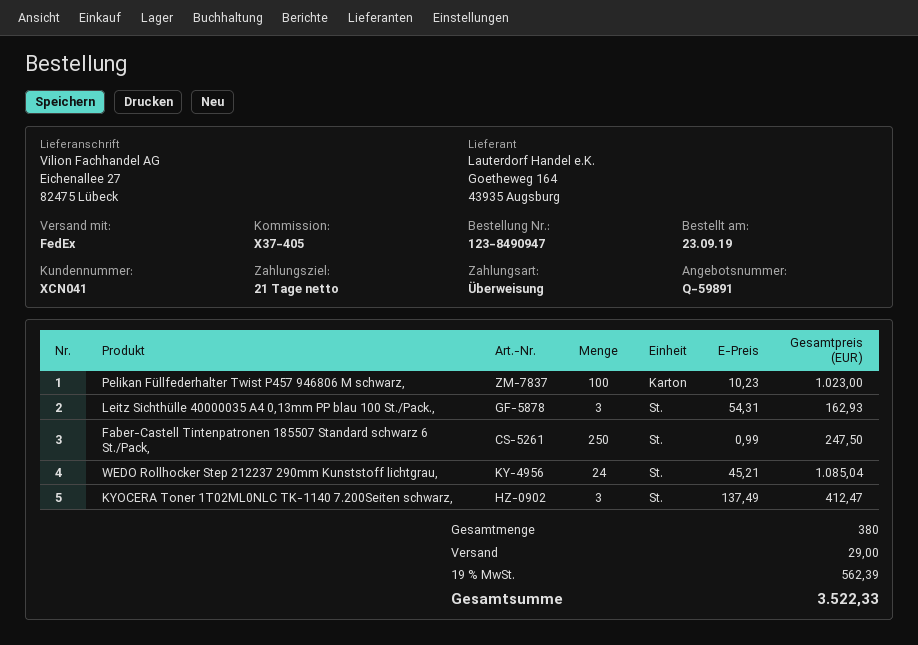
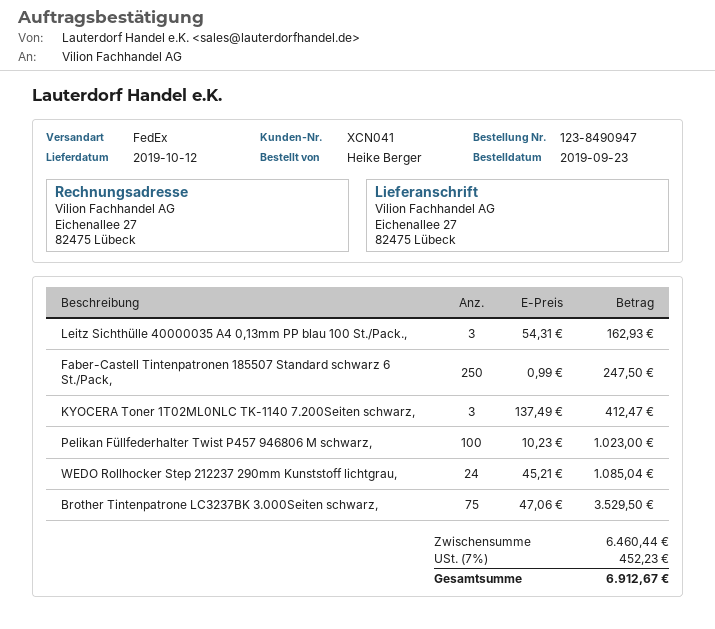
Brother Tintenpatrone LC3237BK 3.000Seiten schwarz,: none -> 75 x 47.06 = 3529.50
shipping: 29.00 -> none
tax: 19% = 562.39 -> 7% = 452.23
total: 3522.33 -> 6912.67

